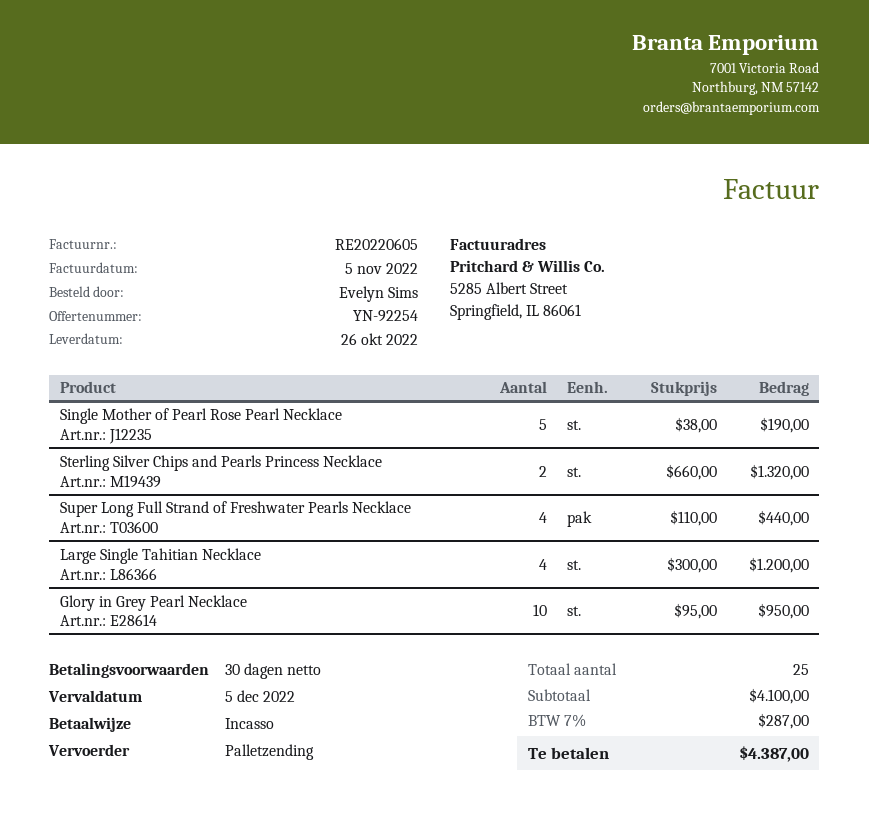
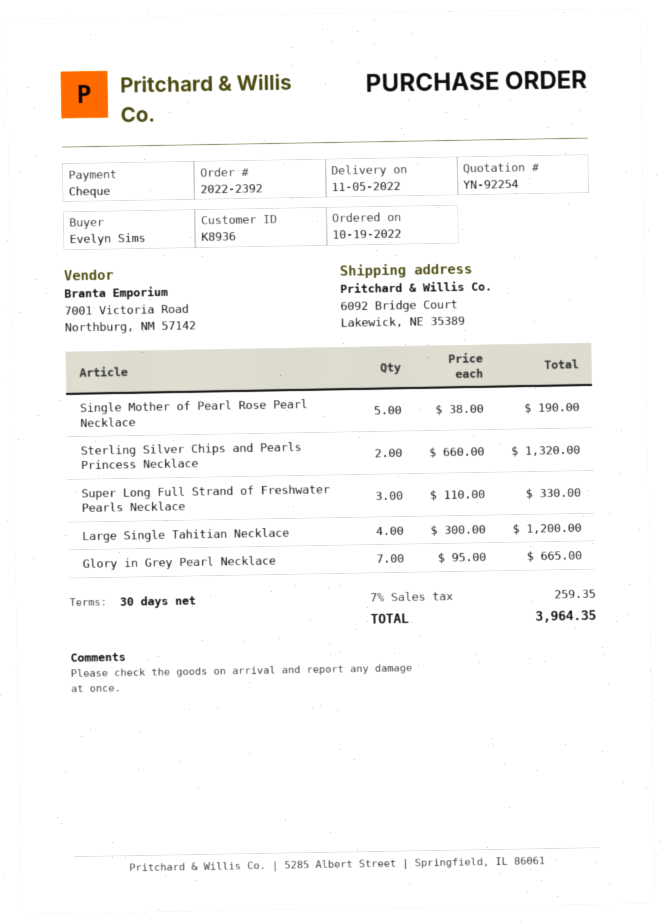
delivery date: 2022-10-26 -> 2022-11-05
payment method: direct debit -> cheque
Super Long Full Strand of Freshwater Pearls Necklace: 4 x 110.00 = 440.00 -> 3 x 110.00 = 330.00
Glory in Grey Pearl Necklace: 10 x 95.00 = 950.00 -> 7 x 95.00 = 665.00
tax: 7% = 287.00 -> 7% = 259.35
total: 4387.00 -> 3964.35

